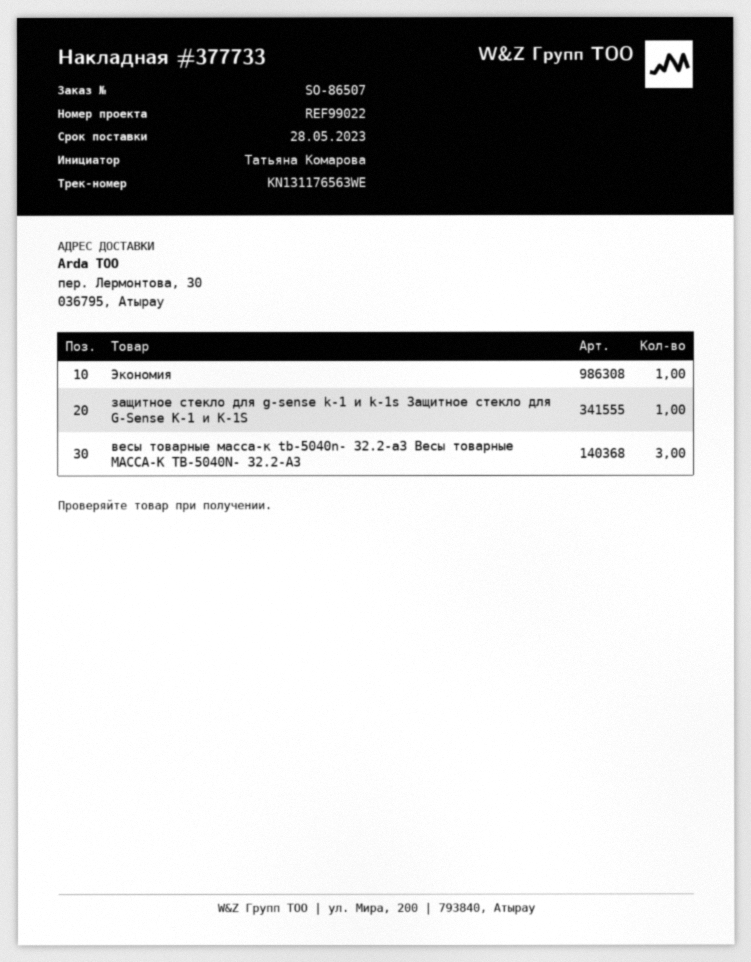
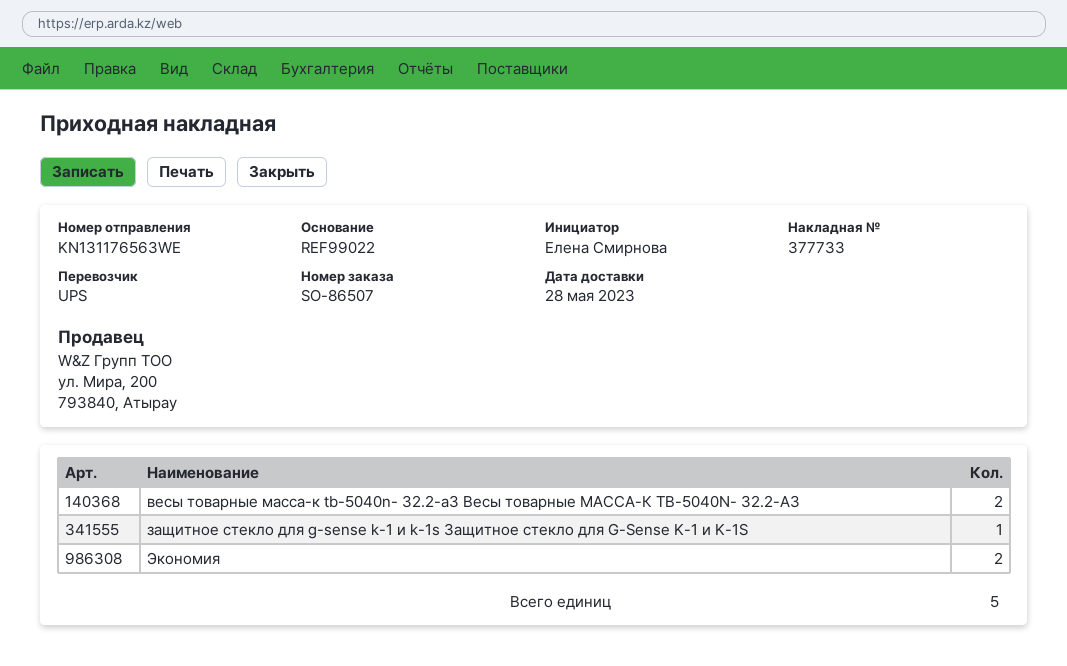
ordered by: Татьяна Комарова -> Елена Смирнова
Экономия: 1 -> 2
весы товарные масса-к tb-5040n- 32.2-a3 Весы товарные МАССА-К TB-5040N- 32.2-A3: 3 -> 2

